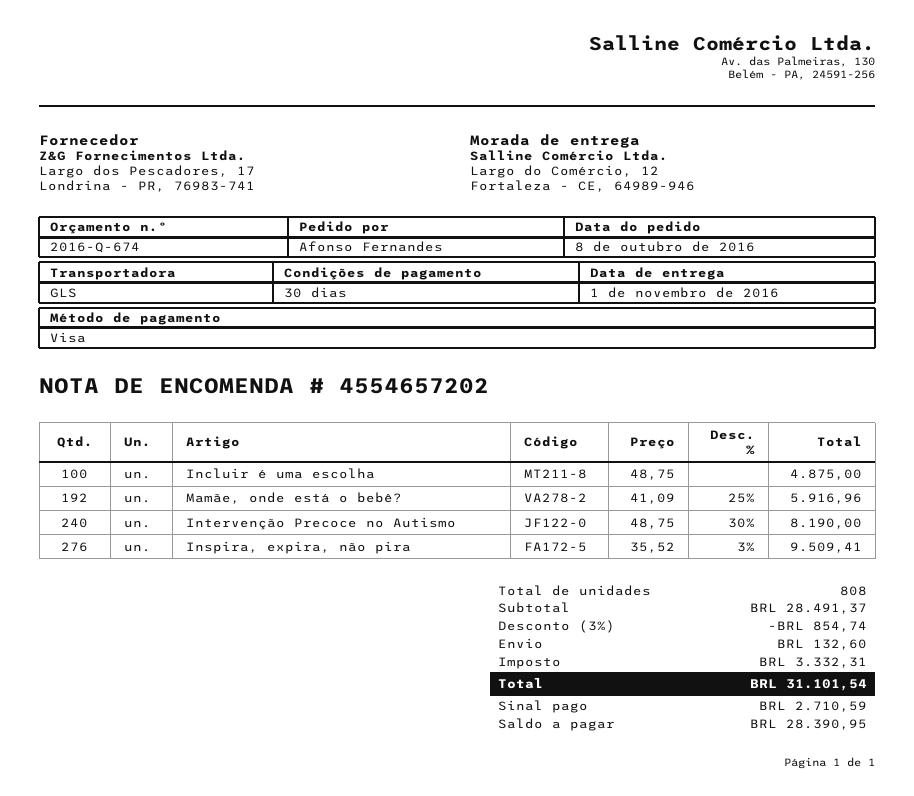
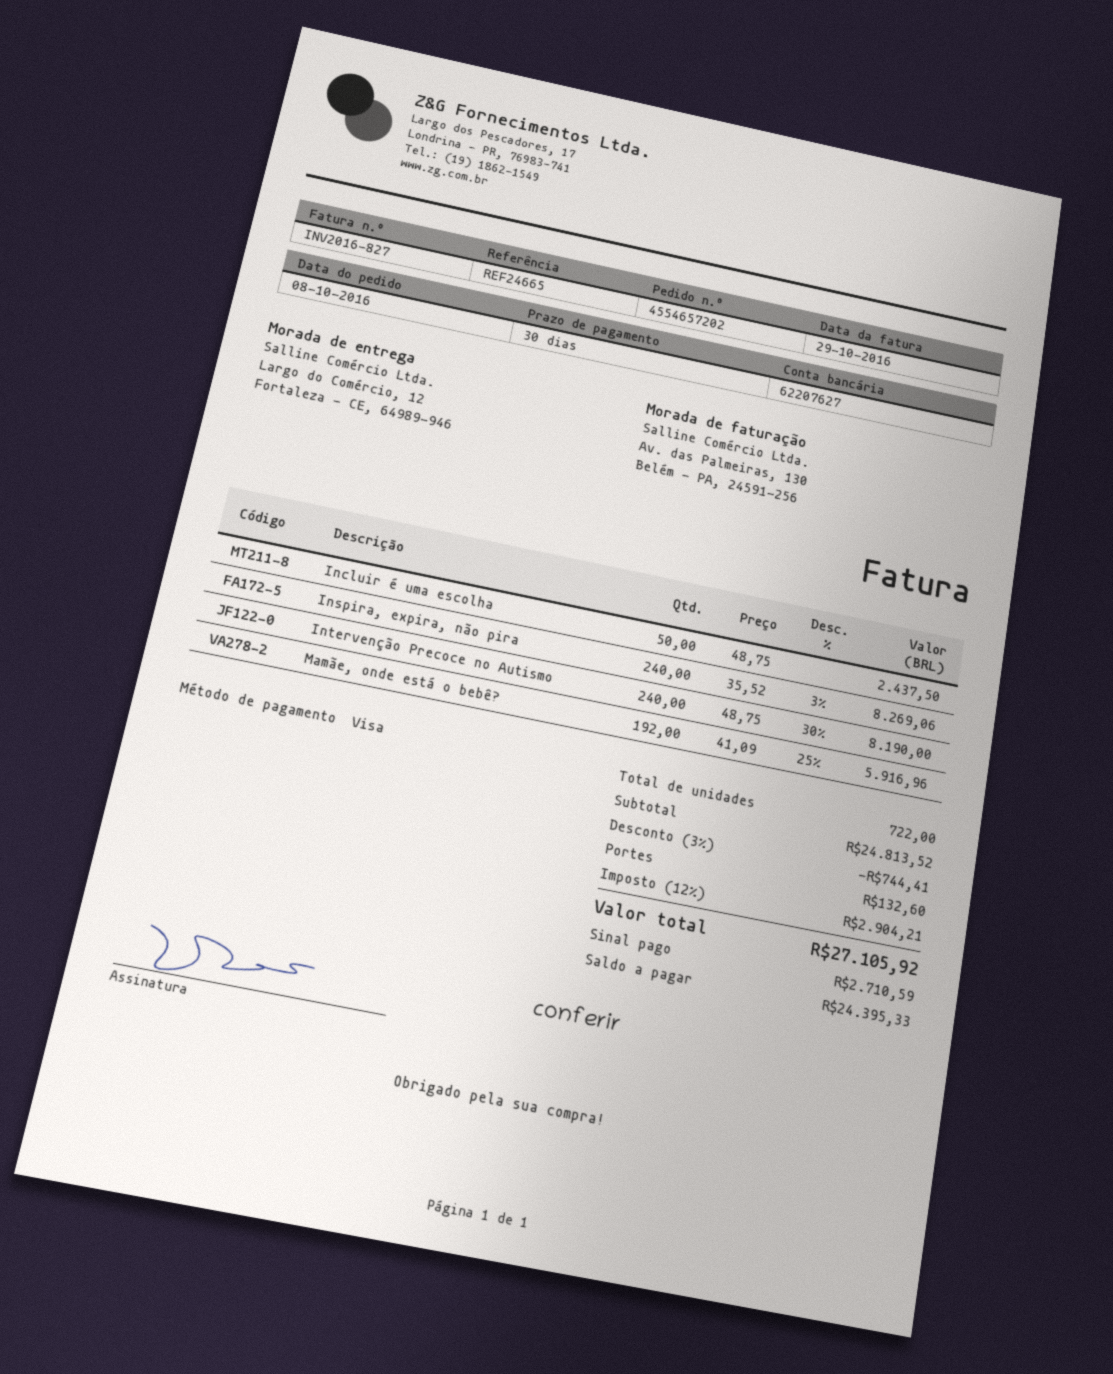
Incluir é uma escolha: 100 x 48.75 = 4875.00 -> 50 x 48.75 = 2437.50
Inspira, expira, não pira: 276 x 35.52 - 3% = 9509.41 -> 240 x 35.52 - 3% = 8269.06
total quantity: 808 -> 722
subtotal: 28491.37 -> 24813.52
discount: 3% = 854.74 -> 3% = 744.41
tax: 3332.31 -> 2904.21
total: 31101.54 -> 27105.92
balance: 28390.95 -> 24395.33

